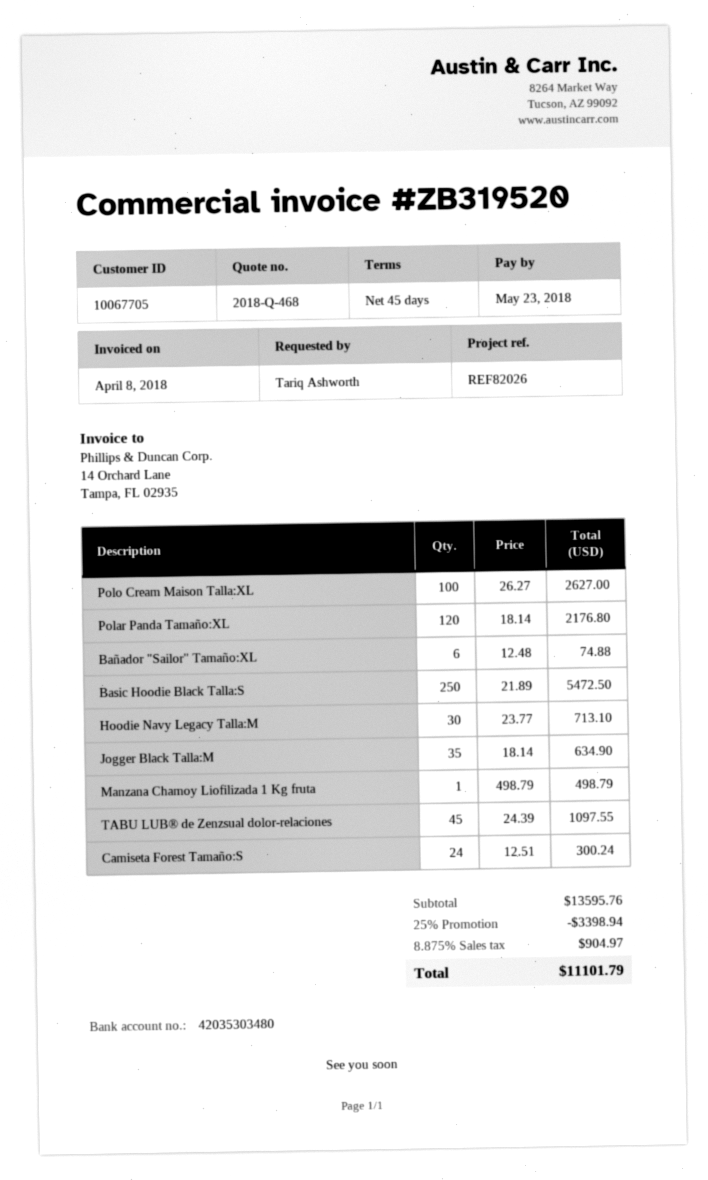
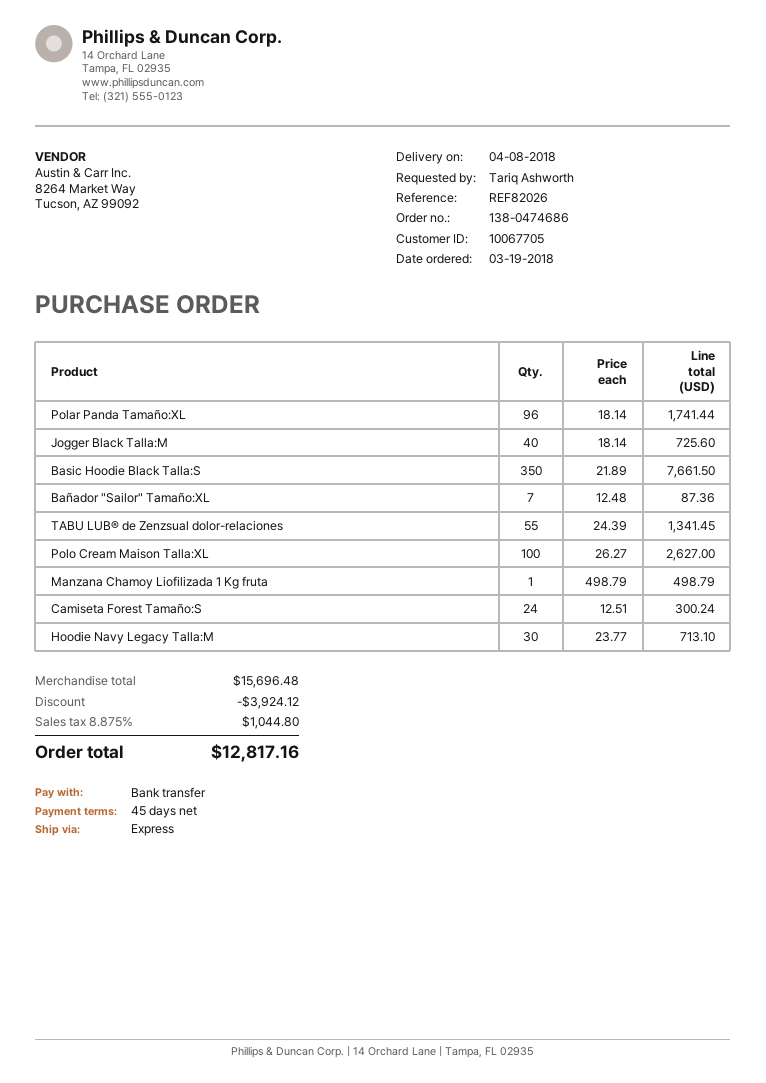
Polar Panda Tamaño:XL: 120 x 18.14 = 2176.80 -> 96 x 18.14 = 1741.44
Bañador "Sailor" Tamaño:XL: 6 x 12.48 = 74.88 -> 7 x 12.48 = 87.36
Basic Hoodie Black Talla:S: 250 x 21.89 = 5472.50 -> 350 x 21.89 = 7661.50
Jogger Black Talla:M: 35 x 18.14 = 634.90 -> 40 x 18.14 = 725.60
TABU LUB® de Zenzsual dolor-relaciones: 45 x 24.39 = 1097.55 -> 55 x 24.39 = 1341.45
subtotal: 13595.76 -> 15696.48
discount: 3398.94 -> 3924.12
tax: 8.875% = 904.97 -> 8.875% = 1044.80
total: 11101.79 -> 12817.16

